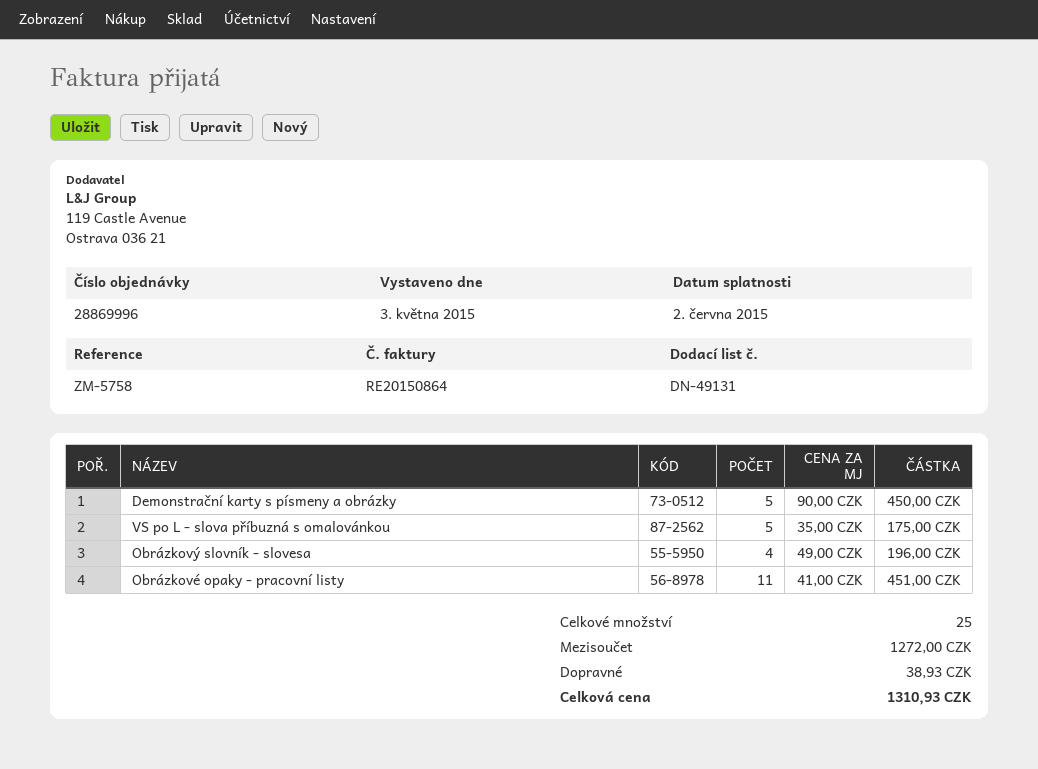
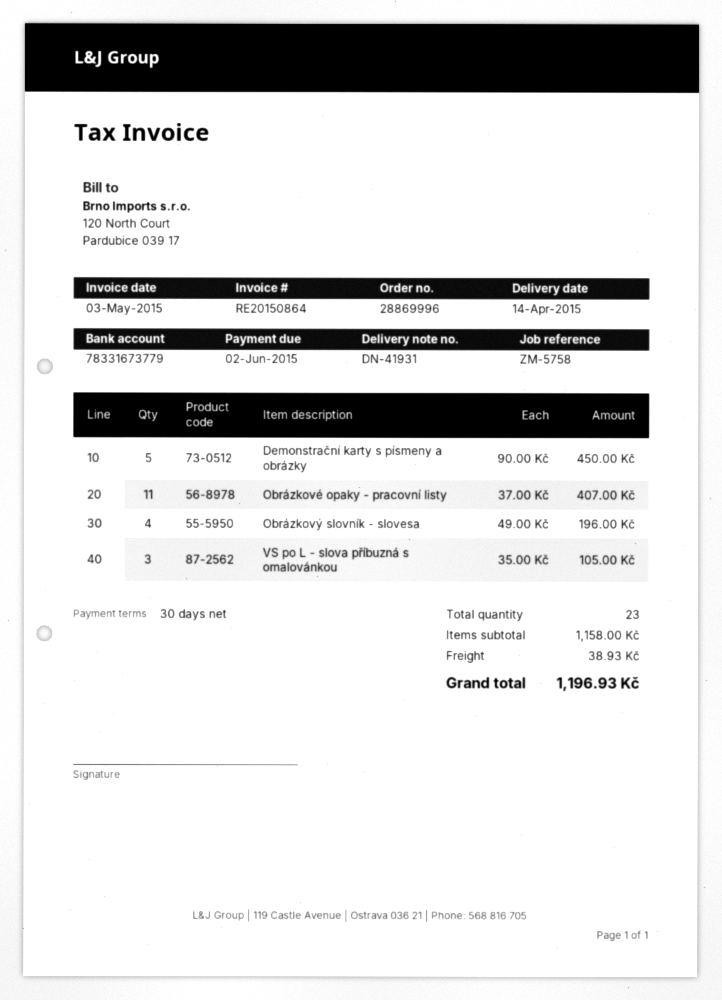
delivery note number: DN-49131 -> DN-41931
VS po L - slova příbuzná s omalovánkou: 5 x 35.00 = 175.00 -> 3 x 35.00 = 105.00
Obrázkové opaky - pracovní listy: 11 x 41.00 = 451.00 -> 11 x 37.00 = 407.00
total quantity: 25 -> 23
subtotal: 1272.00 -> 1158.00
total: 1310.93 -> 1196.93

